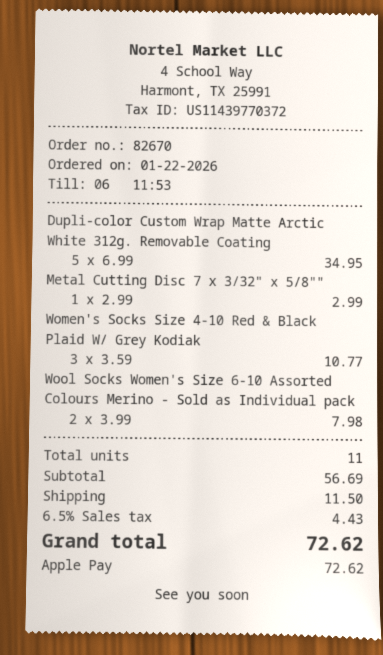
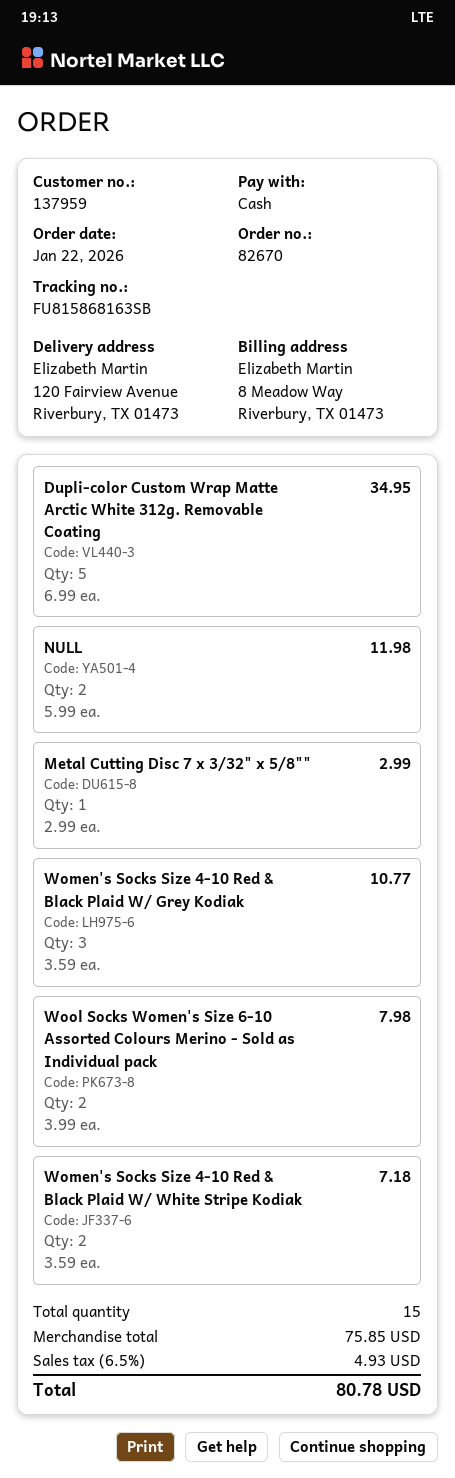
payment method: Apple Pay -> cash
NULL: none -> 2 x 5.99 = 11.98
Women's Socks Size 4-10 Red & Black Plaid W/ White Stripe Kodiak: none -> 2 x 3.59 = 7.18
total quantity: 11 -> 15
subtotal: 56.69 -> 75.85
shipping: 11.50 -> none
tax: 6.5% = 4.43 -> 6.5% = 4.93
total: 72.62 -> 80.78

